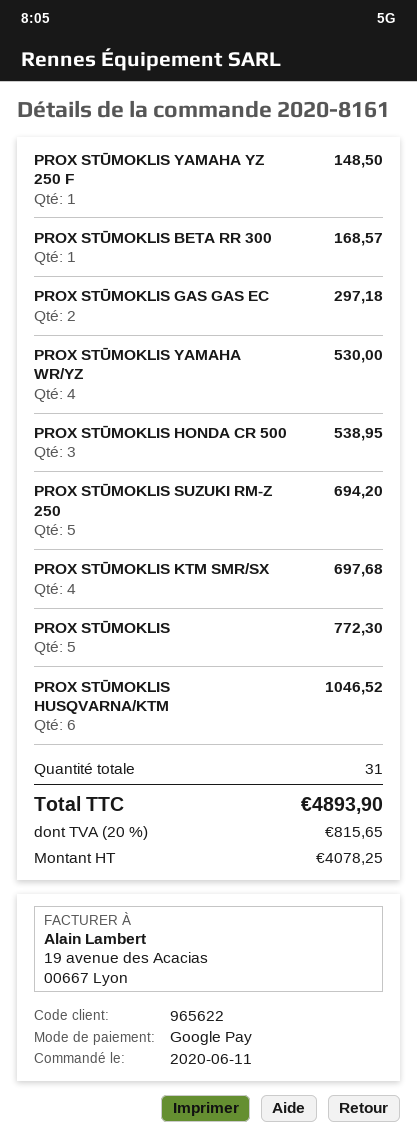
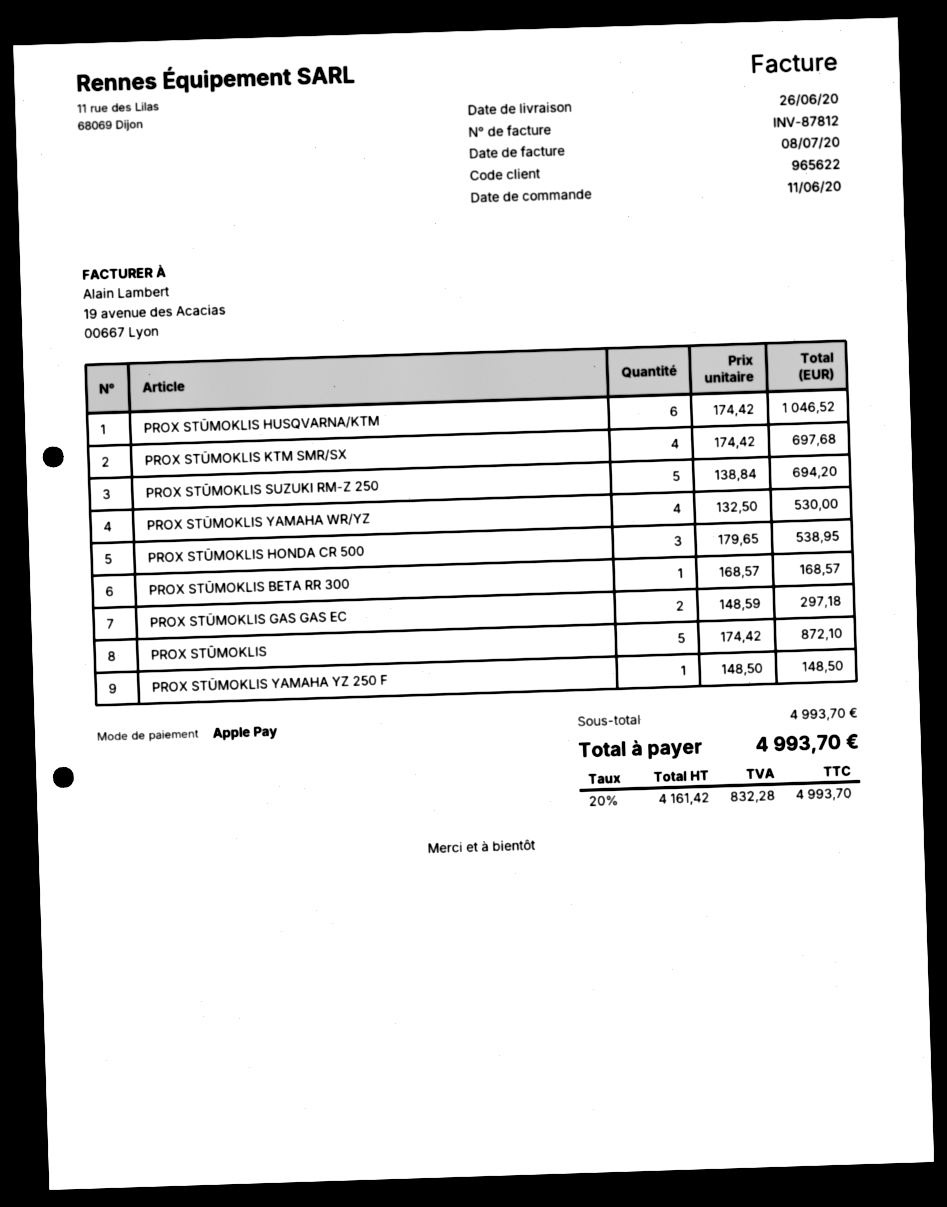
payment method: Google Pay -> Apple Pay
PROX STŪMOKLIS: 5 for 772.30 -> 5 for 872.10
net: 4078.25 -> 4161.42
tax: 20% = 815.65 -> 20% = 832.28
total: 4893.90 -> 4993.70

